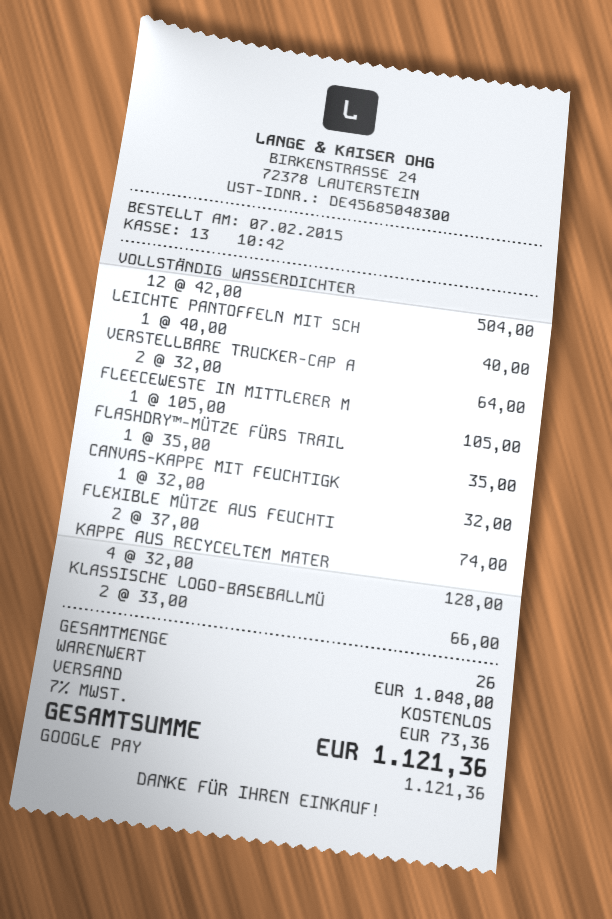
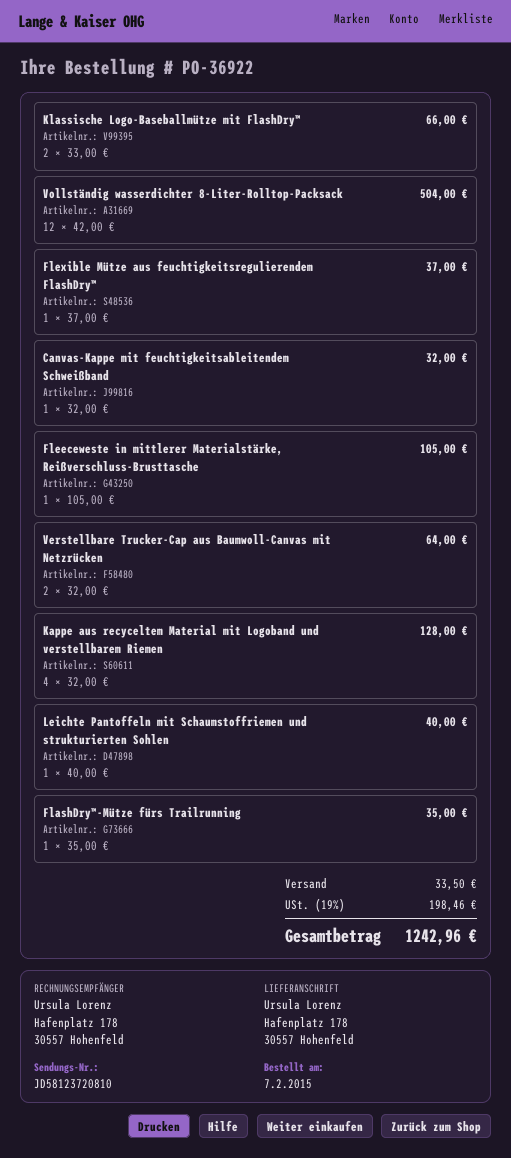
FLEXIBLE MÜTZE AUS FEUCHTI: 2 x 37.00 = 74.00 -> 1 x 37.00 = 37.00
shipping: 0.00 -> 33.50
tax: 7% = 73.36 -> 19% = 198.46
total: 1121.36 -> 1242.96

